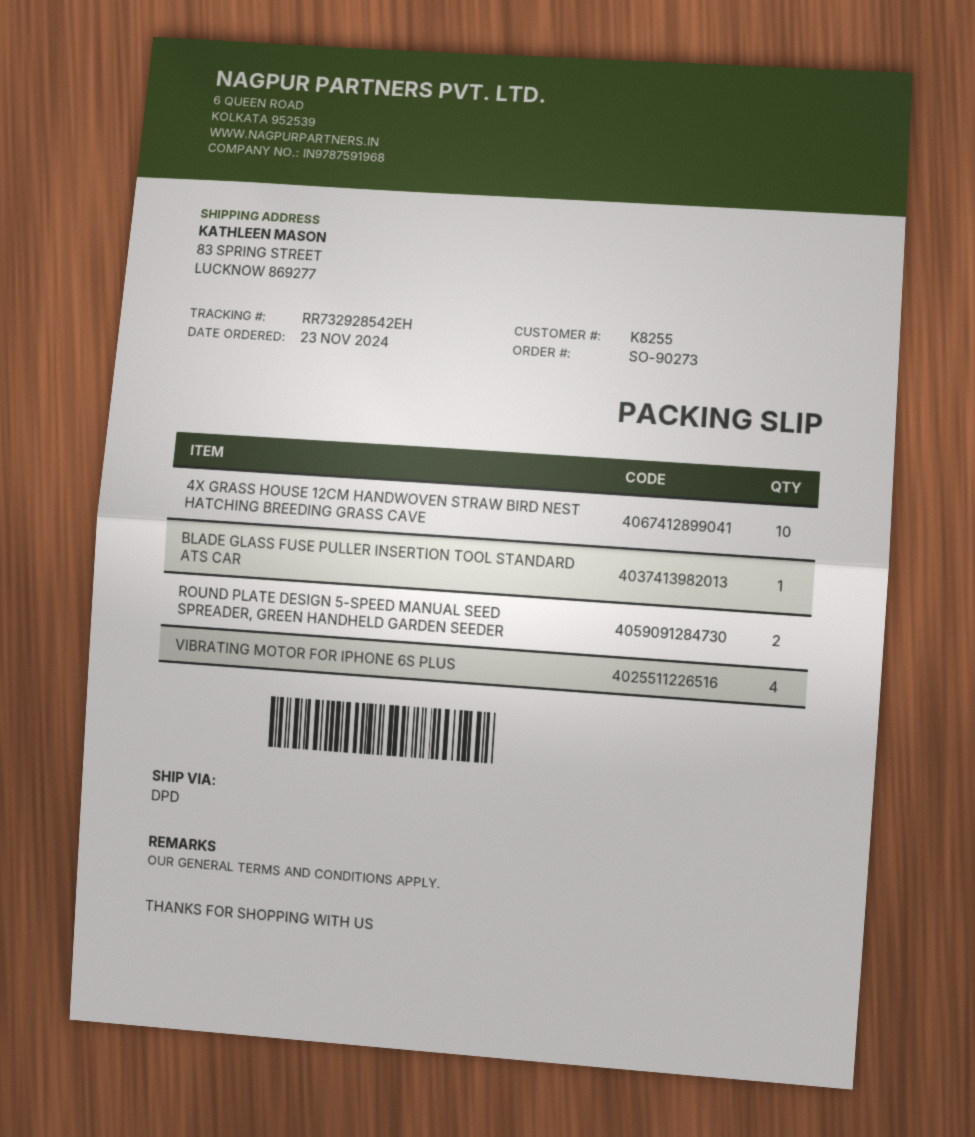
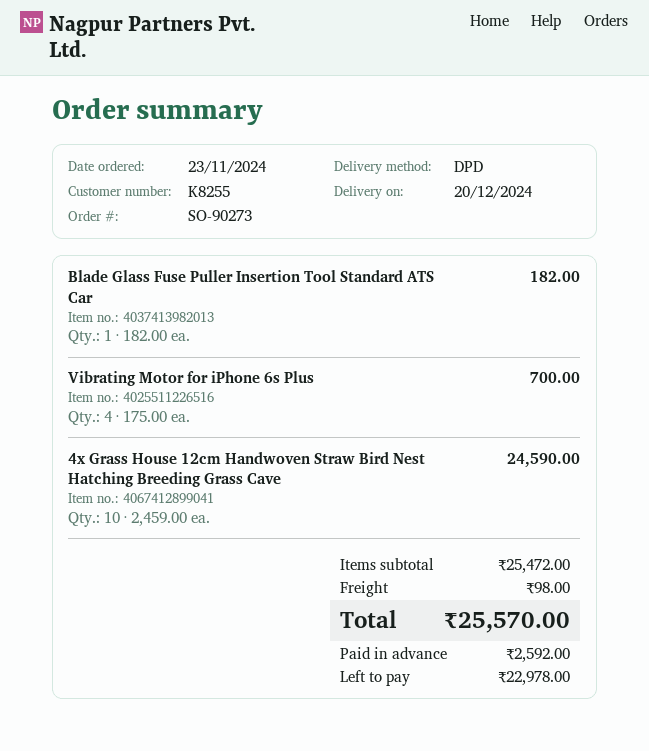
ROUND PLATE DESIGN 5-SPEED MANUAL SEED SPREADER, GREEN HANDHELD GARDEN SEEDER: 2 -> none

